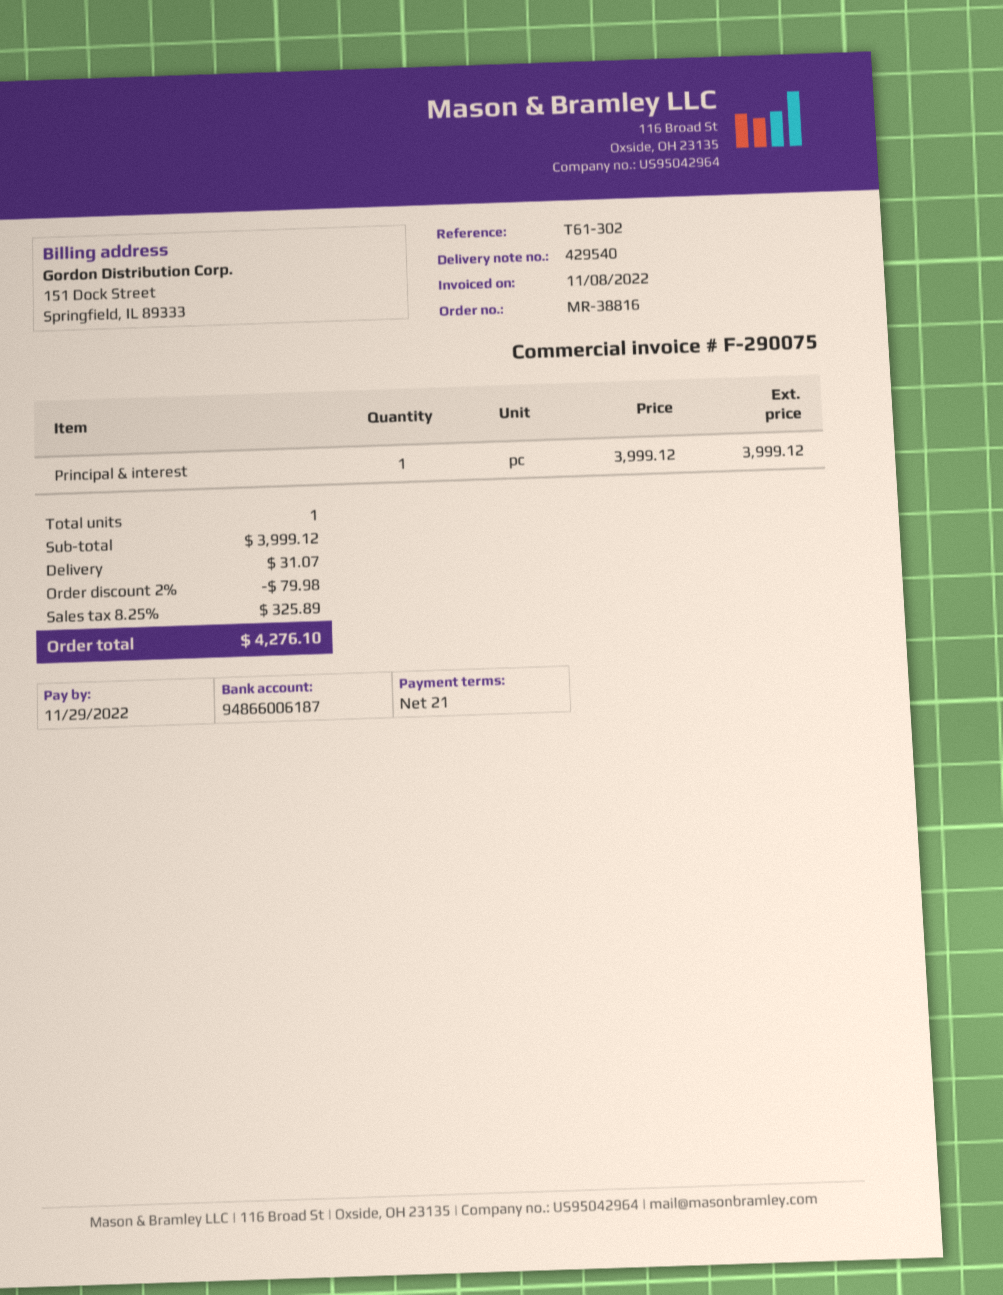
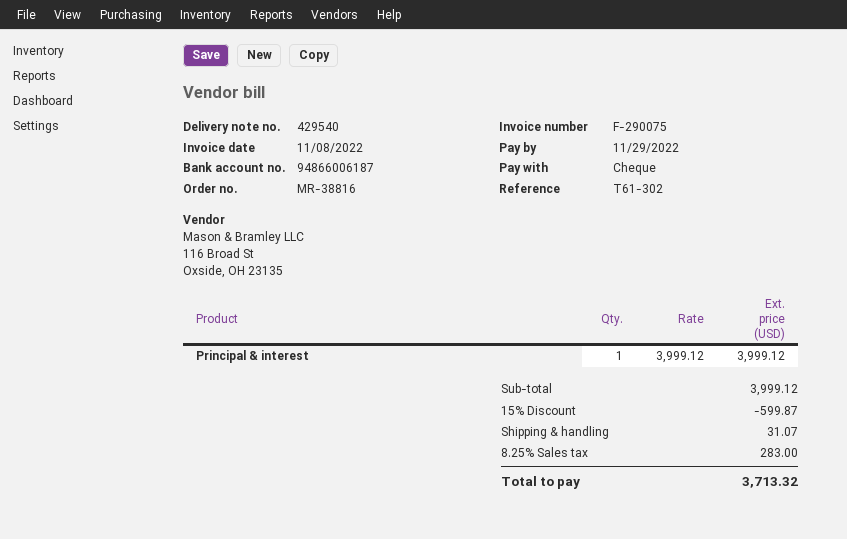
discount: 2% = 79.98 -> 15% = 599.87
tax: 8.25% = 325.89 -> 8.25% = 283.00
total: 4276.10 -> 3713.32

